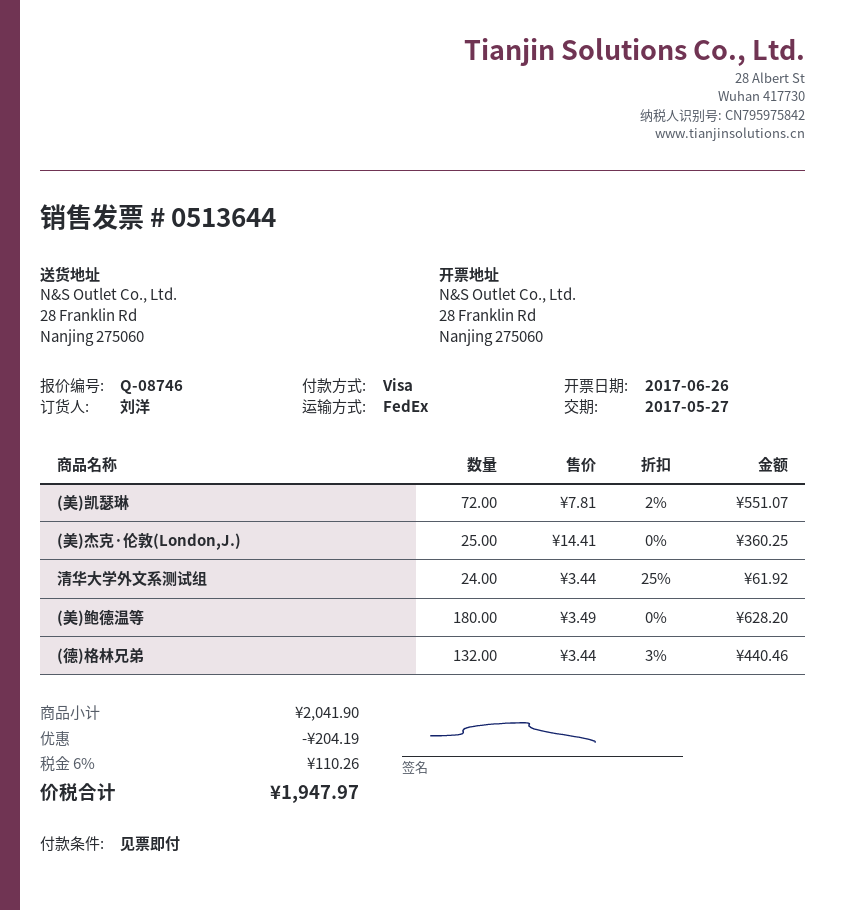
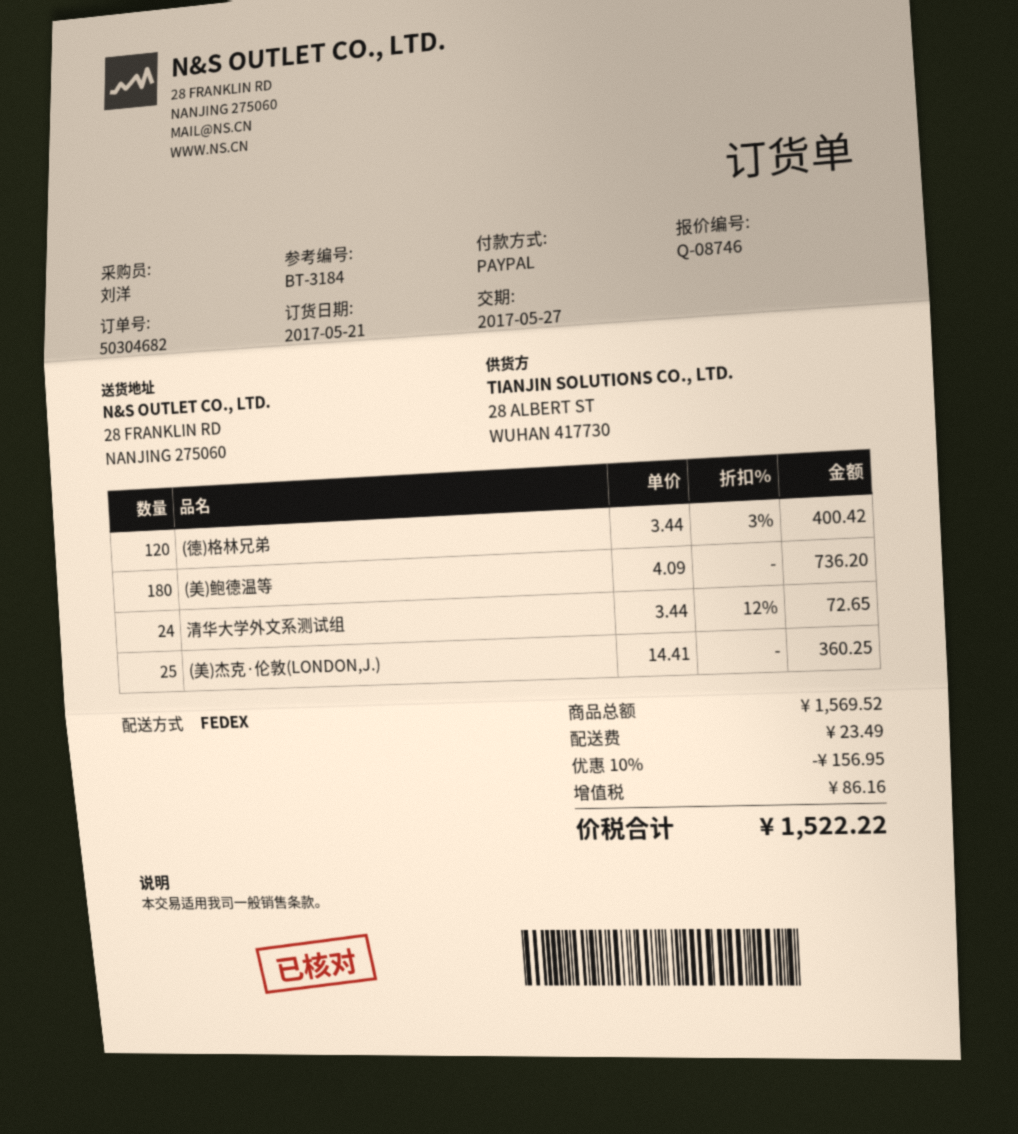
payment method: Visa -> PayPal
(美)凯瑟琳: 72 x 7.81 - 2% = 551.07 -> none
清华大学外文系测试组: 24 x 3.44 - 25% = 61.92 -> 24 x 3.44 - 12% = 72.65
(美)鲍德温等: 180 x 3.49 = 628.20 -> 180 x 4.09 = 736.20
(德)格林兄弟: 132 x 3.44 - 3% = 440.46 -> 120 x 3.44 - 3% = 400.42
subtotal: 2041.90 -> 1569.52
discount: 204.19 -> 156.95
shipping: none -> 23.49
tax: 110.26 -> 86.16
total: 1947.97 -> 1522.22

